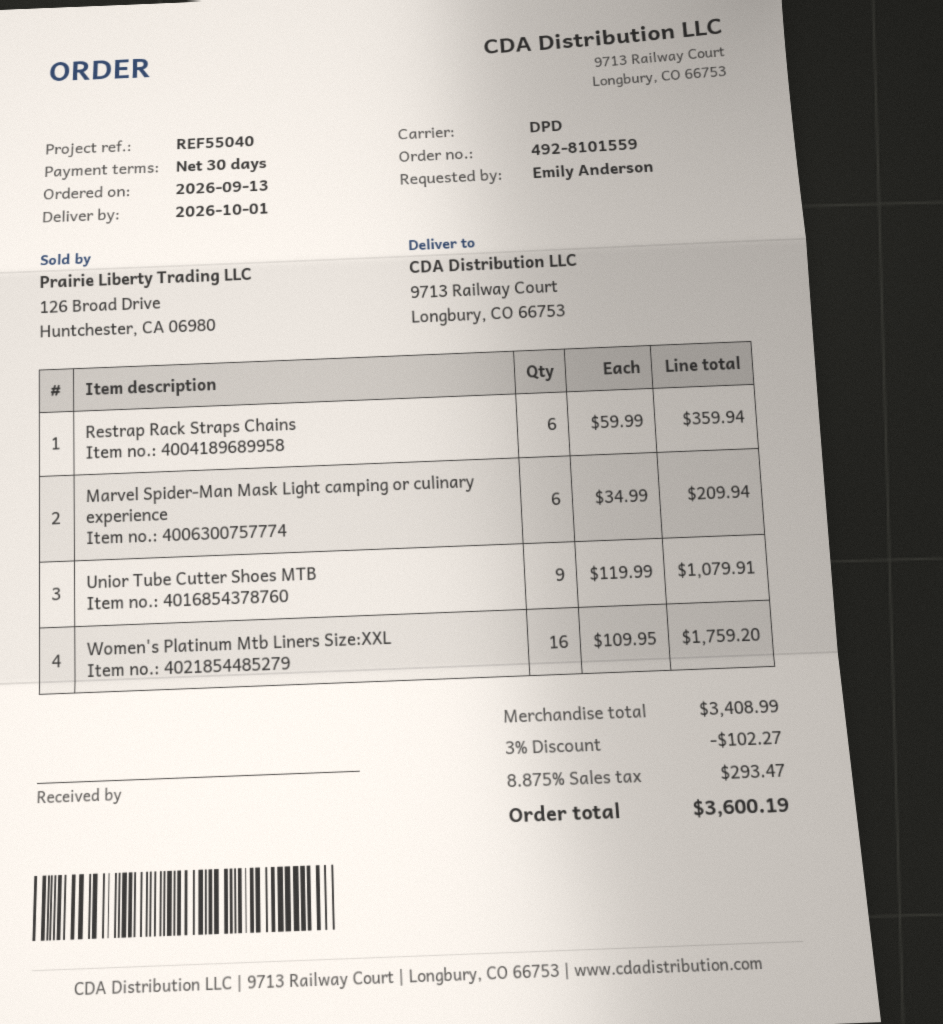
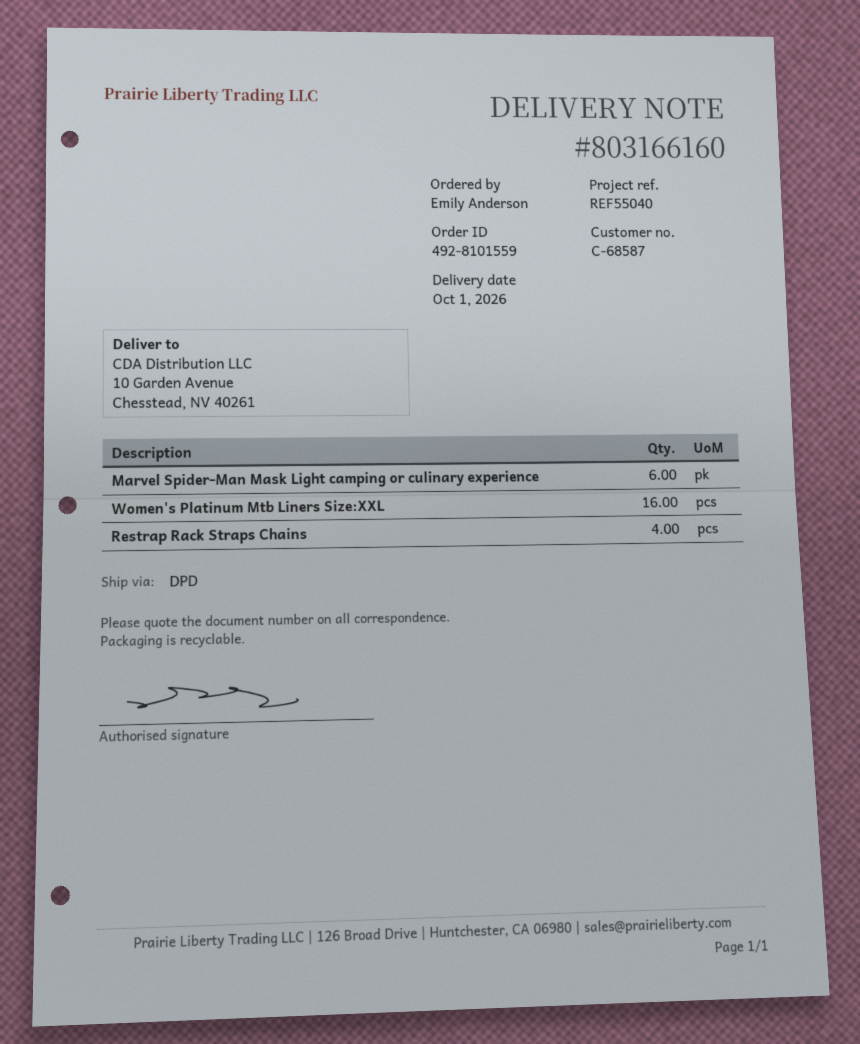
ship to: 9713 Railway Court, Longbury, CO 66753 -> 10 Garden Avenue, Chesstead, NV 40261
Restrap Rack Straps Chains: 6 -> 4
Unior Tube Cutter Shoes MTB: 9 -> none

